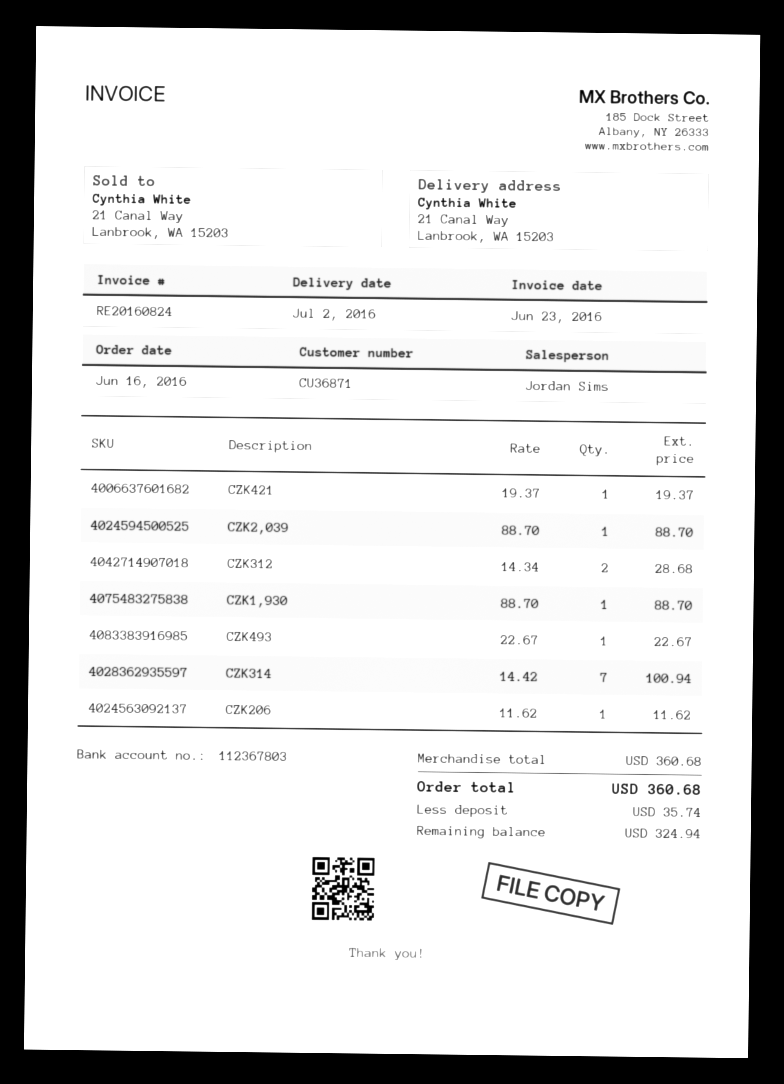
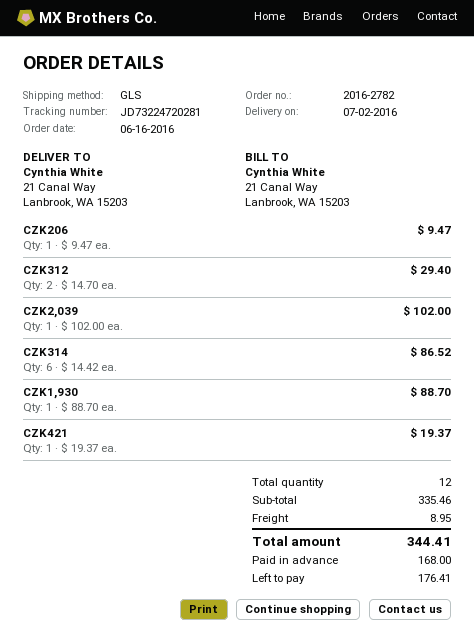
CZK2,039: 1 x 88.70 = 88.70 -> 1 x 102.00 = 102.00
CZK312: 2 x 14.34 = 28.68 -> 2 x 14.70 = 29.40
CZK493: 1 x 22.67 = 22.67 -> none
CZK314: 7 x 14.42 = 100.94 -> 6 x 14.42 = 86.52
CZK206: 1 x 11.62 = 11.62 -> 1 x 9.47 = 9.47
subtotal: 360.68 -> 335.46
shipping: none -> 8.95
total: 360.68 -> 344.41
deposit: 35.74 -> 168.00
balance: 324.94 -> 176.41

